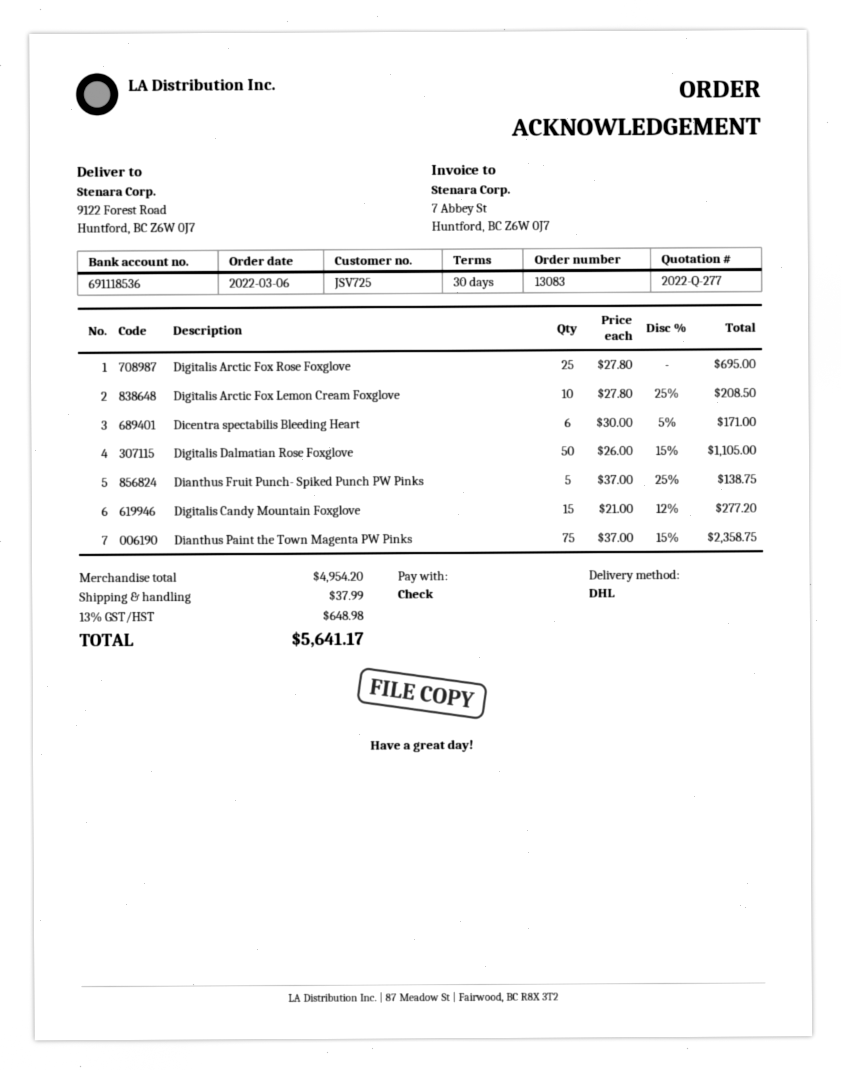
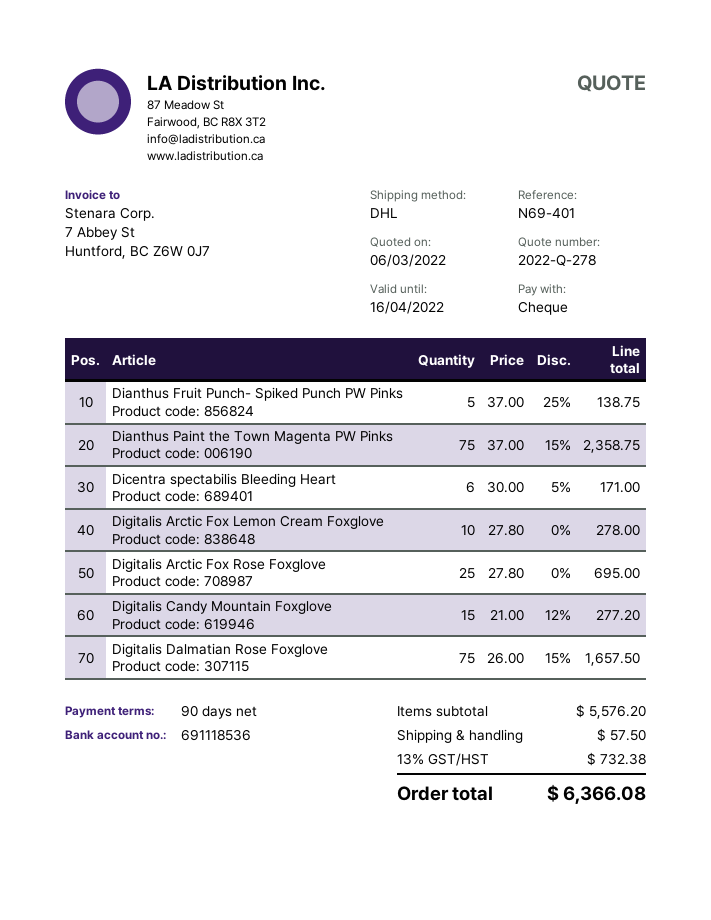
quote number: 2022-Q-277 -> 2022-Q-278
payment terms: 30 days -> 90 days
Digitalis Arctic Fox Lemon Cream Foxglove: 10 x 27.80 - 25% = 208.50 -> 10 x 27.80 = 278.00
Digitalis Dalmatian Rose Foxglove: 50 x 26.00 - 15% = 1105.00 -> 75 x 26.00 - 15% = 1657.50
subtotal: 4954.20 -> 5576.20
shipping: 37.99 -> 57.50
tax: 13% = 648.98 -> 13% = 732.38
total: 5641.17 -> 6366.08

